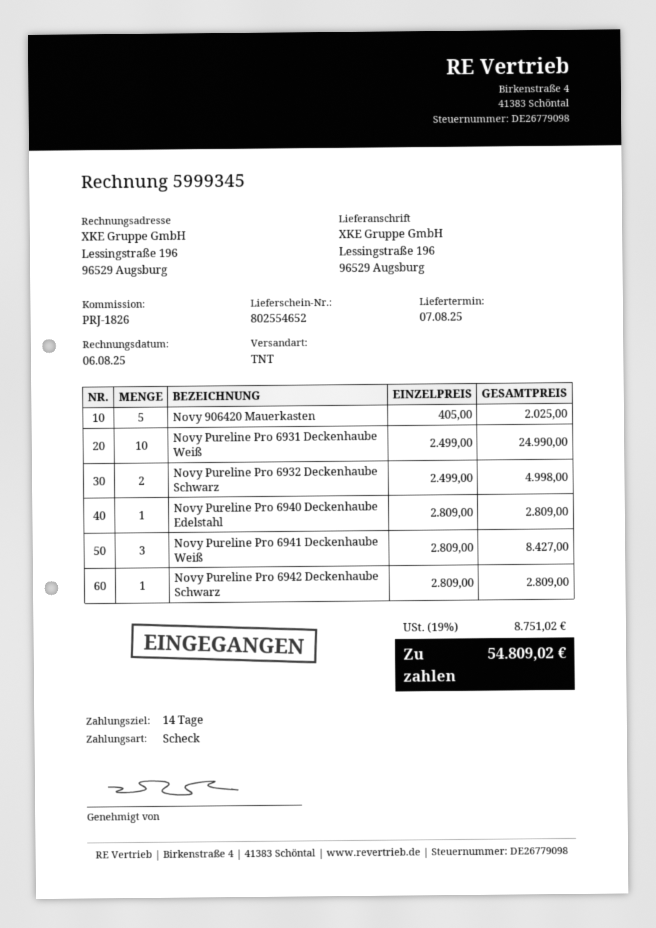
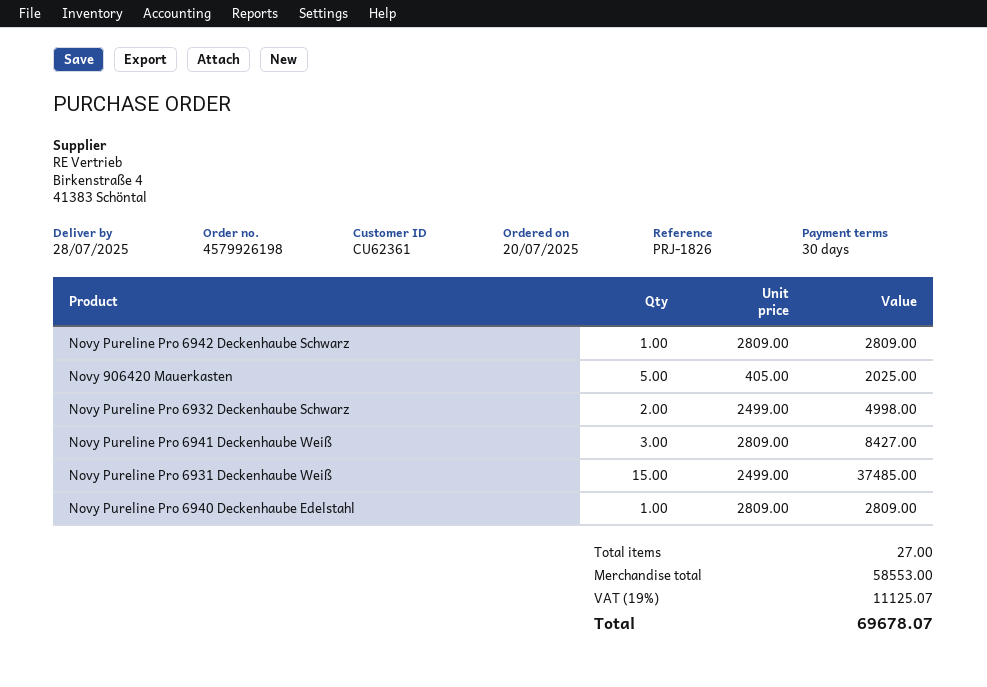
delivery date: 2025-08-07 -> 2025-07-28
payment terms: 14 days -> 30 days
Novy Pureline Pro 6931 Deckenhaube Weiß: 10 x 2499.00 = 24990.00 -> 15 x 2499.00 = 37485.00
tax: 19% = 8751.02 -> 19% = 11125.07
total: 54809.02 -> 69678.07

